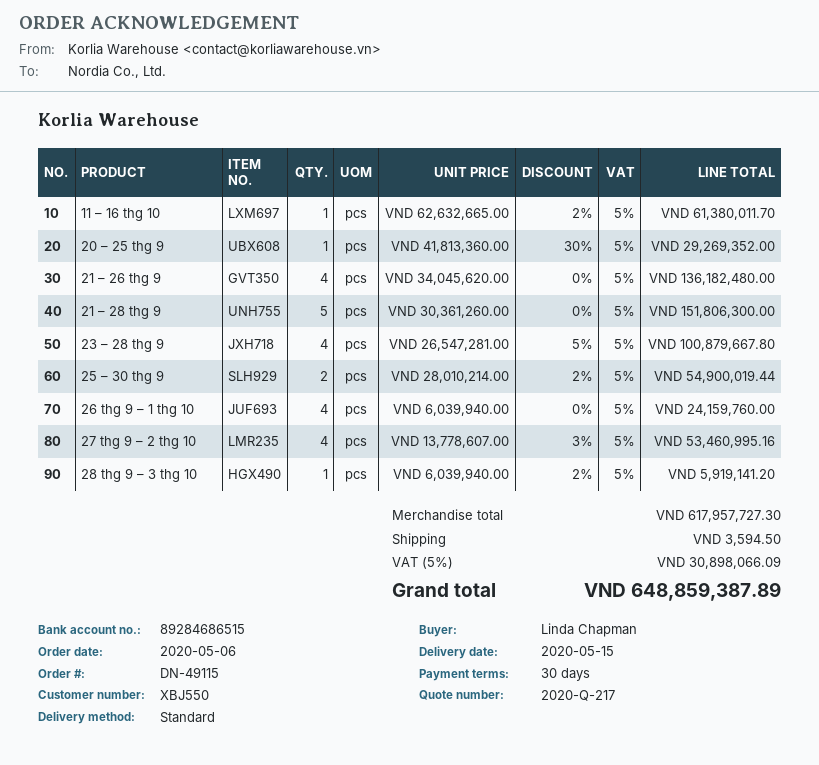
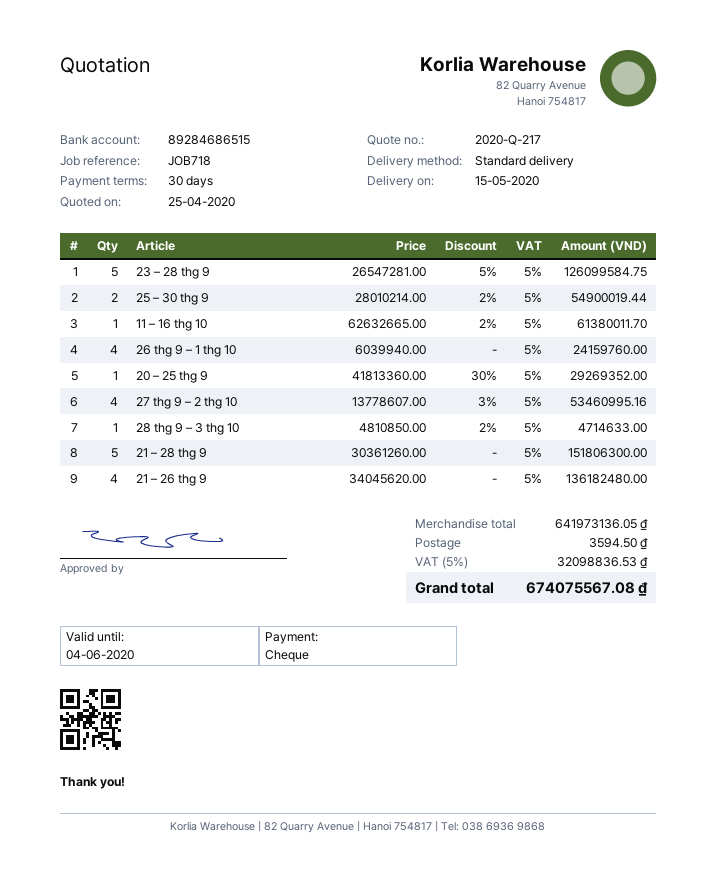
23 – 28 thg 9: 4 x 26547281.00 - 5% = 100879667.80 -> 5 x 26547281.00 - 5% = 126099584.75
28 thg 9 – 3 thg 10: 1 x 6039940.00 - 2% = 5919141.20 -> 1 x 4810850.00 - 2% = 4714633.00
subtotal: 617957727.30 -> 641973136.05
tax: 5% = 30898066.09 -> 5% = 32098836.53
total: 648859387.89 -> 674075567.08

